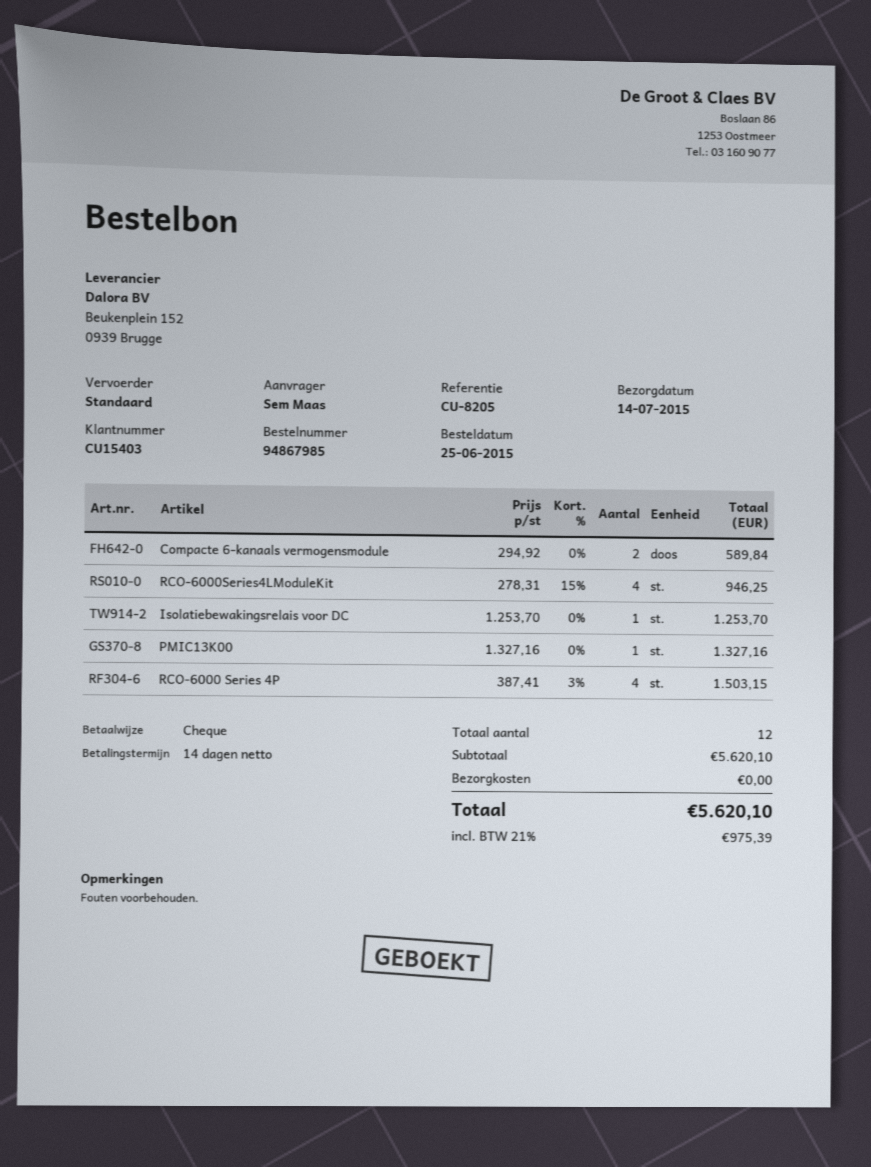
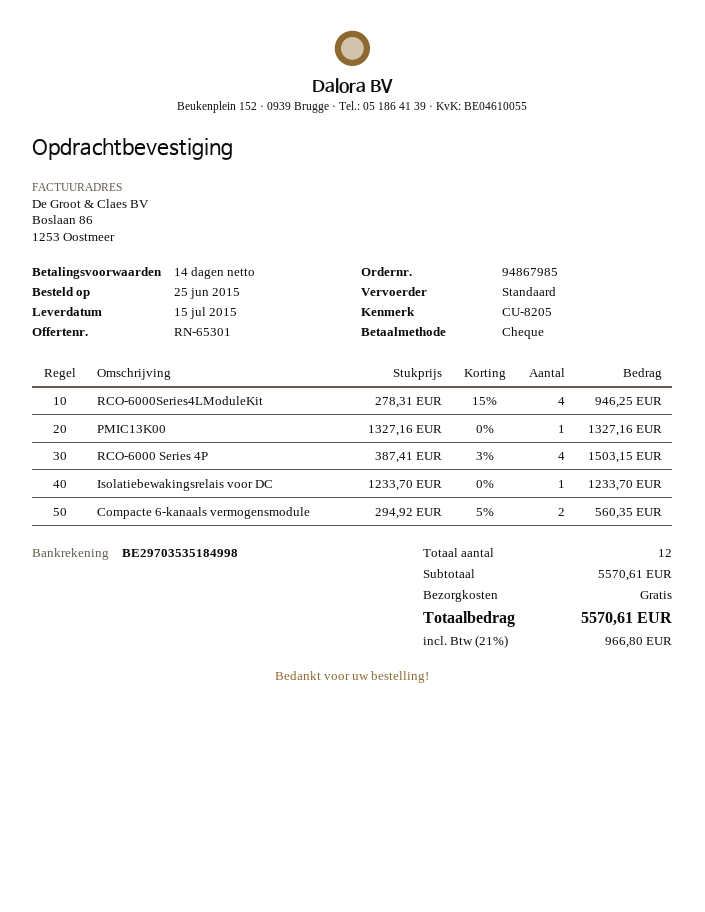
delivery date: 2015-07-14 -> 2015-07-15
Compacte 6-kanaals vermogensmodule: 2 x 294.92 = 589.84 -> 2 x 294.92 - 5% = 560.35
Isolatiebewakingsrelais voor DC: 1 x 1253.70 = 1253.70 -> 1 x 1233.70 = 1233.70
subtotal: 5620.10 -> 5570.61
tax: 21% = 975.39 -> 21% = 966.80
total: 5620.10 -> 5570.61

